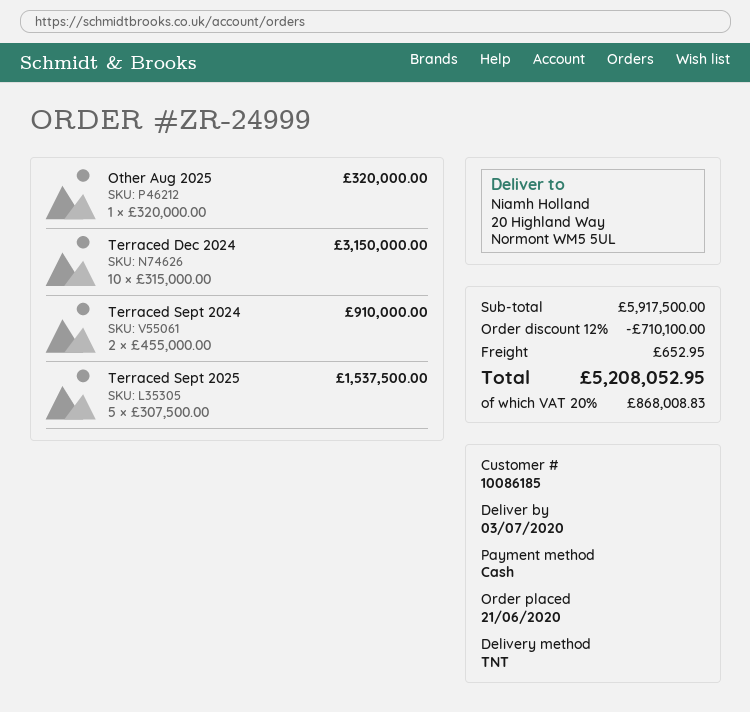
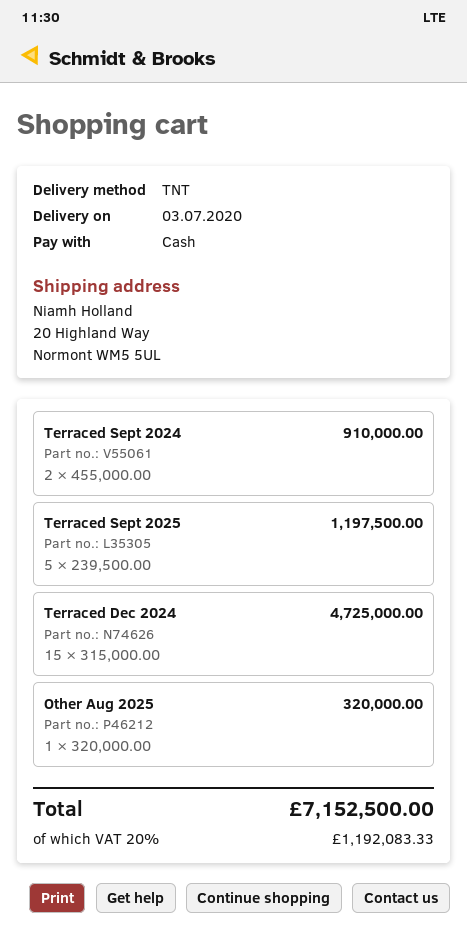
Terraced Dec 2024: 10 x 315000.00 = 3150000.00 -> 15 x 315000.00 = 4725000.00
Terraced Sept 2025: 5 x 307500.00 = 1537500.00 -> 5 x 239500.00 = 1197500.00
discount: 12% = 710100.00 -> none
shipping: 652.95 -> none
tax: 20% = 868008.83 -> 20% = 1192083.33
total: 5208052.95 -> 7152500.00

